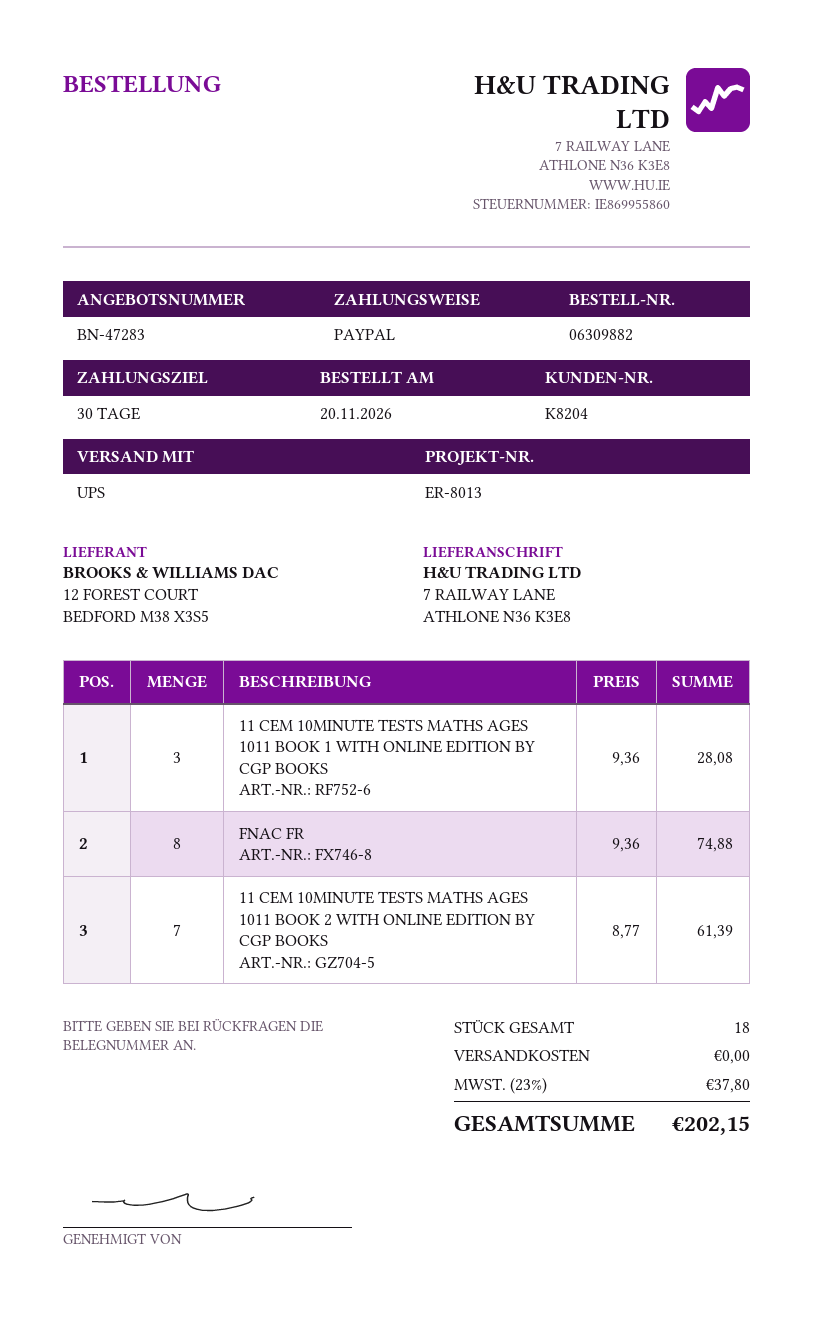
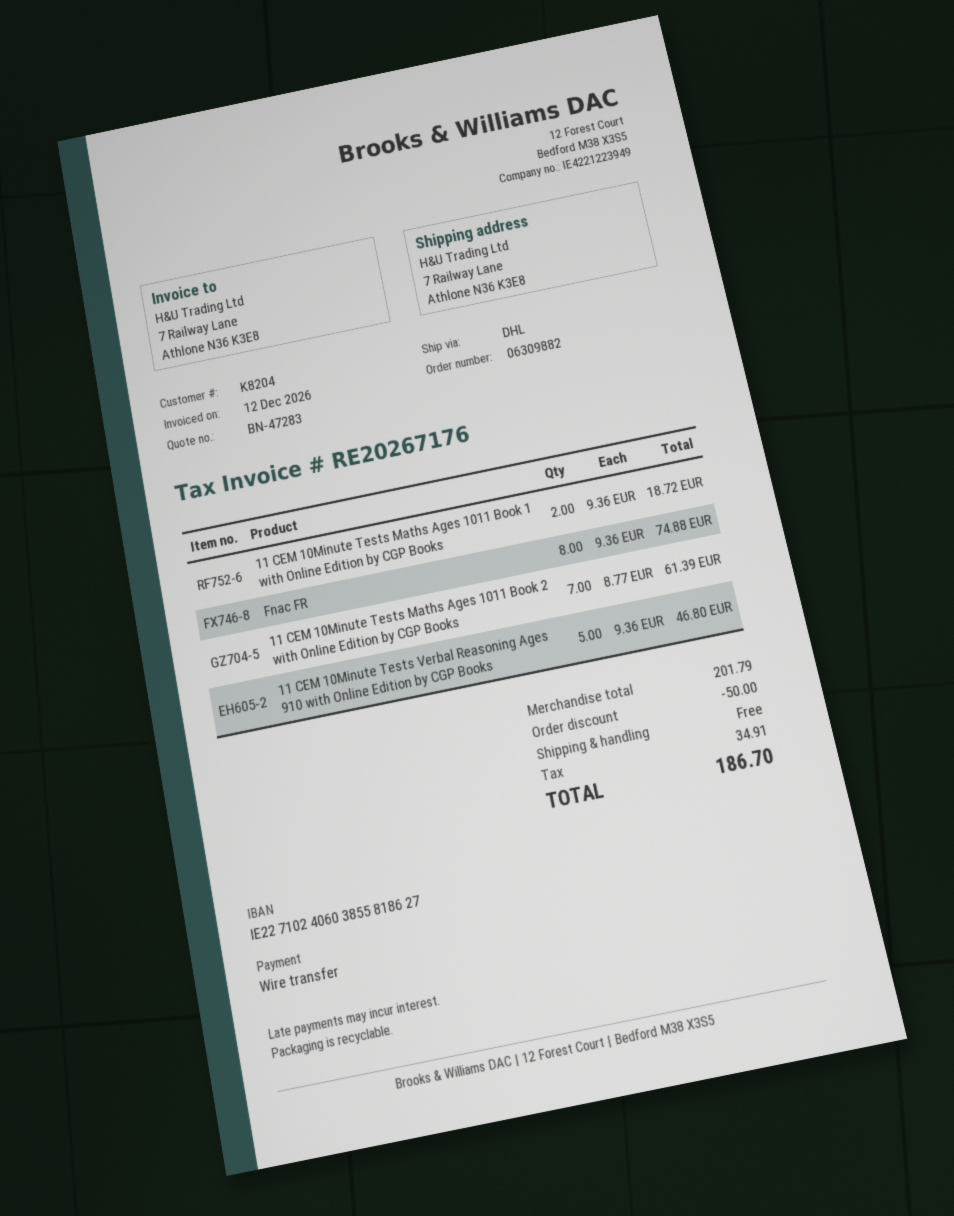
payment method: PayPal -> bank transfer
shipping method: UPS -> DHL
11 CEM 10MINUTE TESTS MATHS AGES 1011 BOOK 1 WITH ONLINE EDITION BY CGP BOOKS: 3 x 9.36 = 28.08 -> 2 x 9.36 = 18.72
11 CEM 10Minute Tests Verbal Reasoning Ages 910 with Online Edition by CGP Books: none -> 5 x 9.36 = 46.80
discount: none -> 50.00
tax: 37.80 -> 34.91
total: 202.15 -> 186.70

